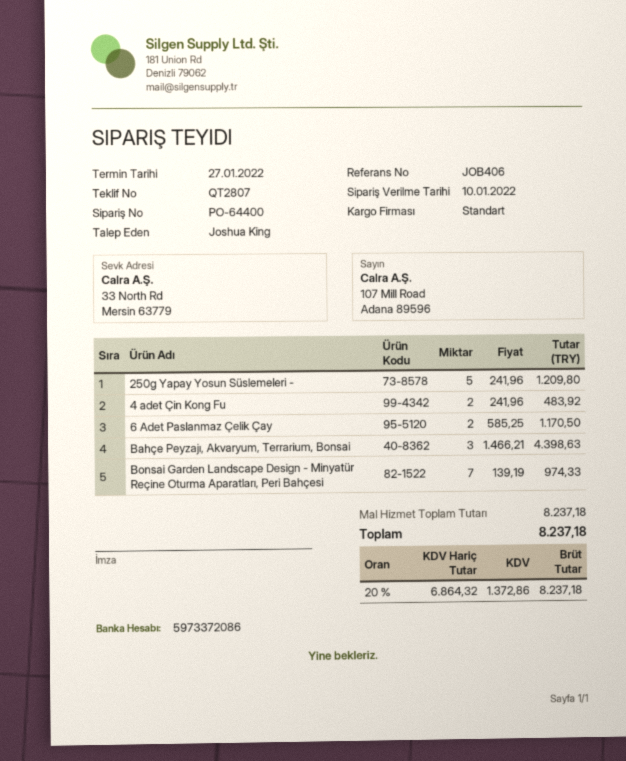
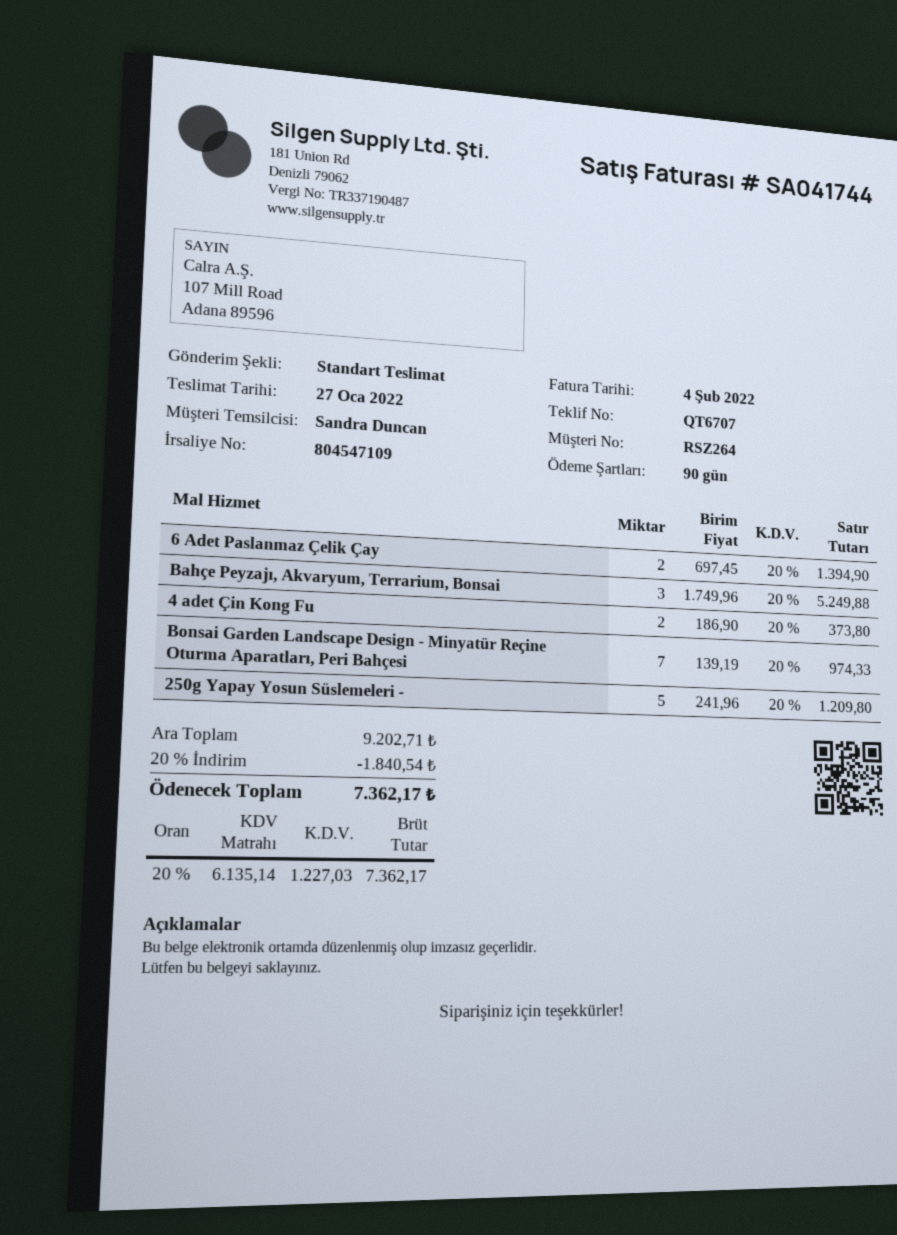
quote number: QT2807 -> QT6707
4 adet Çin Kong Fu: 2 x 241.96 = 483.92 -> 2 x 186.90 = 373.80
6 Adet Paslanmaz Çelik Çay: 2 x 585.25 = 1170.50 -> 2 x 697.45 = 1394.90
Bahçe Peyzajı, Akvaryum, Terrarium, Bonsai: 3 x 1466.21 = 4398.63 -> 3 x 1749.96 = 5249.88
subtotal: 8237.18 -> 9202.71
discount: none -> 20% = 1840.54
net: 6864.32 -> 6135.14
tax: 20% = 1372.86 -> 20% = 1227.03
total: 8237.18 -> 7362.17

